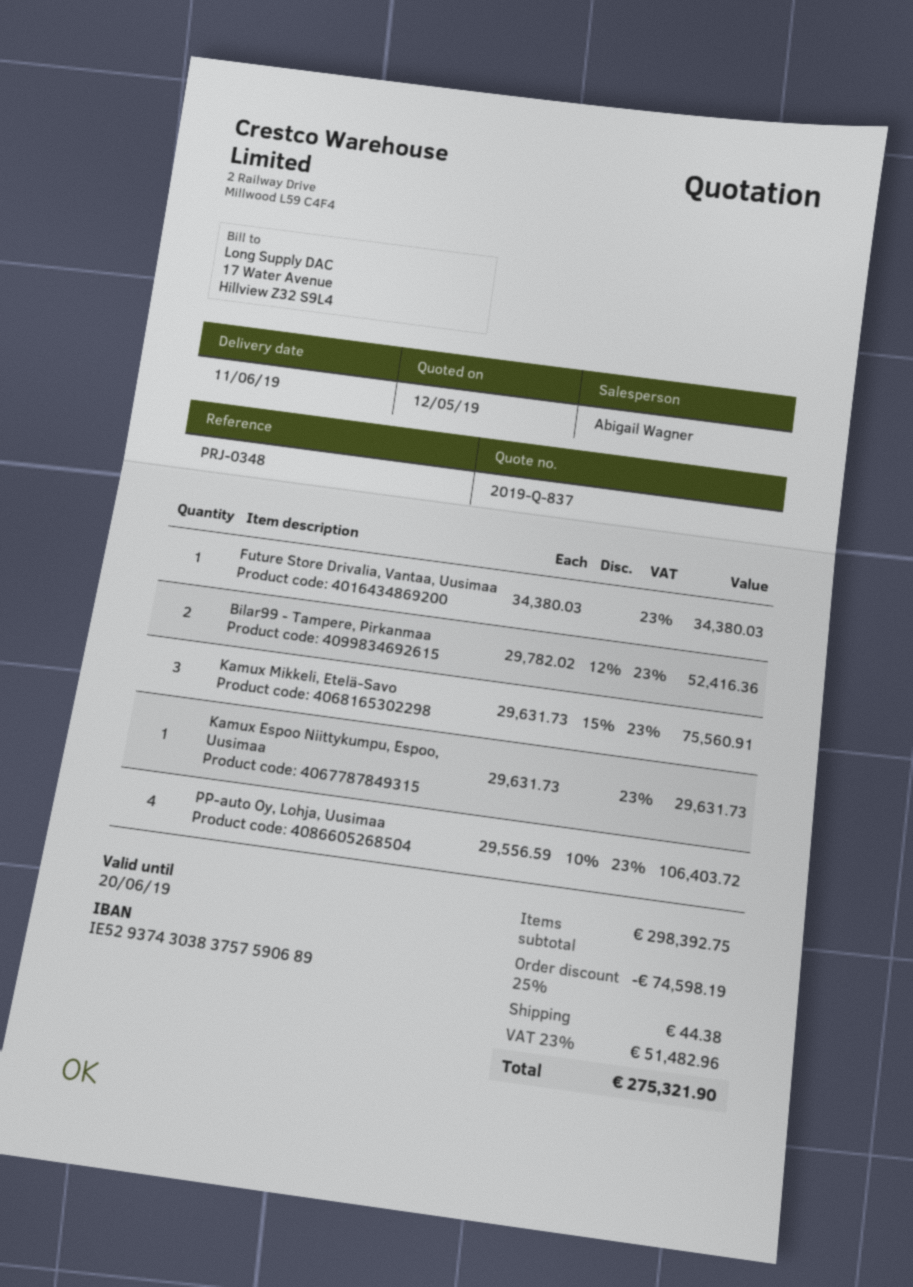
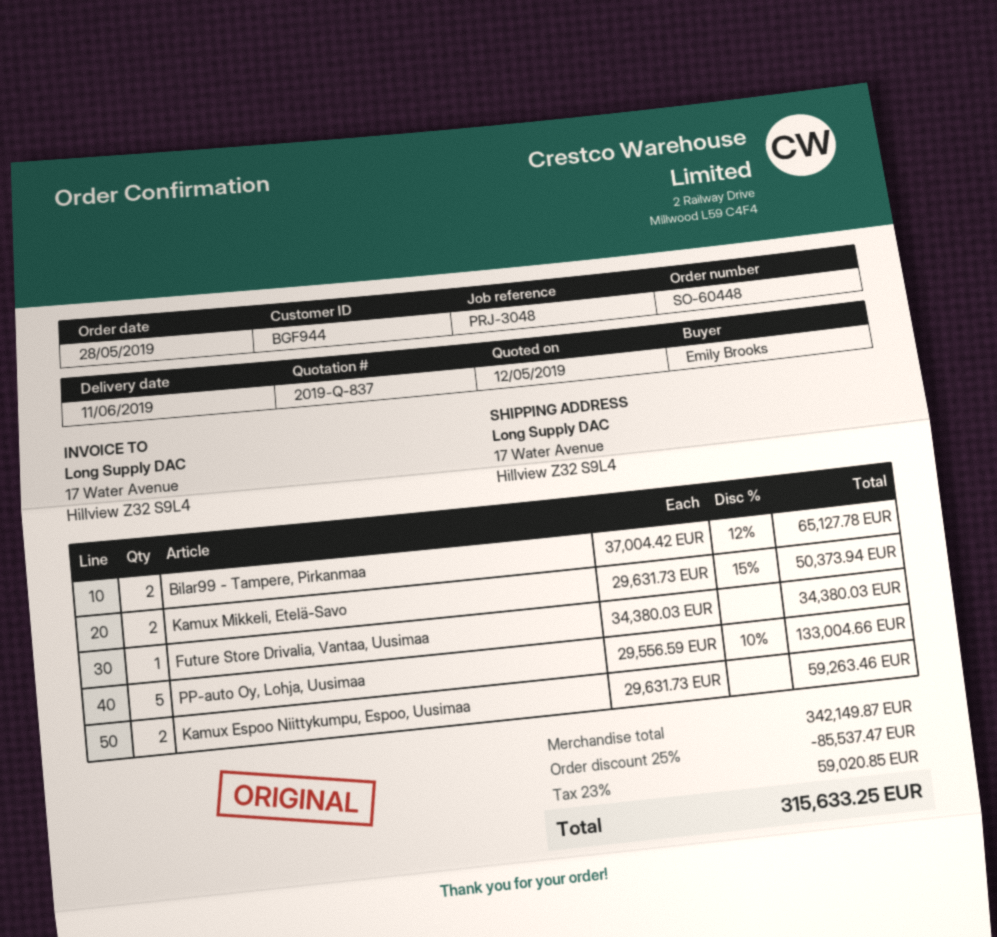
reference: PRJ-0348 -> PRJ-3048
Bilar99 - Tampere, Pirkanmaa: 2 x 29782.02 - 12% = 52416.36 -> 2 x 37004.42 - 12% = 65127.78
Kamux Mikkeli, Etelä-Savo: 3 x 29631.73 - 15% = 75560.91 -> 2 x 29631.73 - 15% = 50373.94
Kamux Espoo Niittykumpu, Espoo, Uusimaa: 1 x 29631.73 = 29631.73 -> 2 x 29631.73 = 59263.46
PP-auto Oy, Lohja, Uusimaa: 4 x 29556.59 - 10% = 106403.72 -> 5 x 29556.59 - 10% = 133004.66
subtotal: 298392.75 -> 342149.87
discount: 25% = 74598.19 -> 25% = 85537.47
shipping: 44.38 -> none
tax: 23% = 51482.96 -> 23% = 59020.85
total: 275321.90 -> 315633.25

